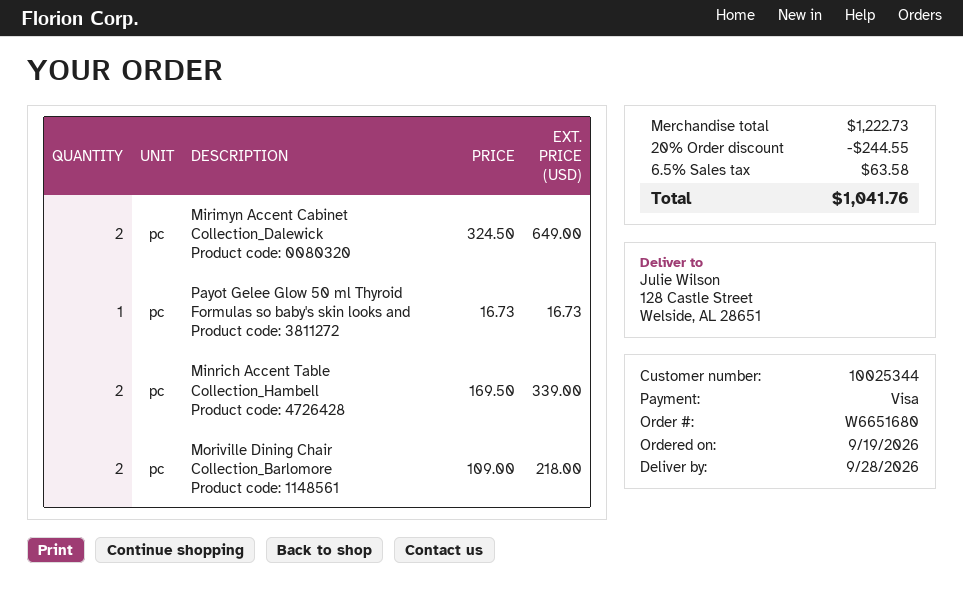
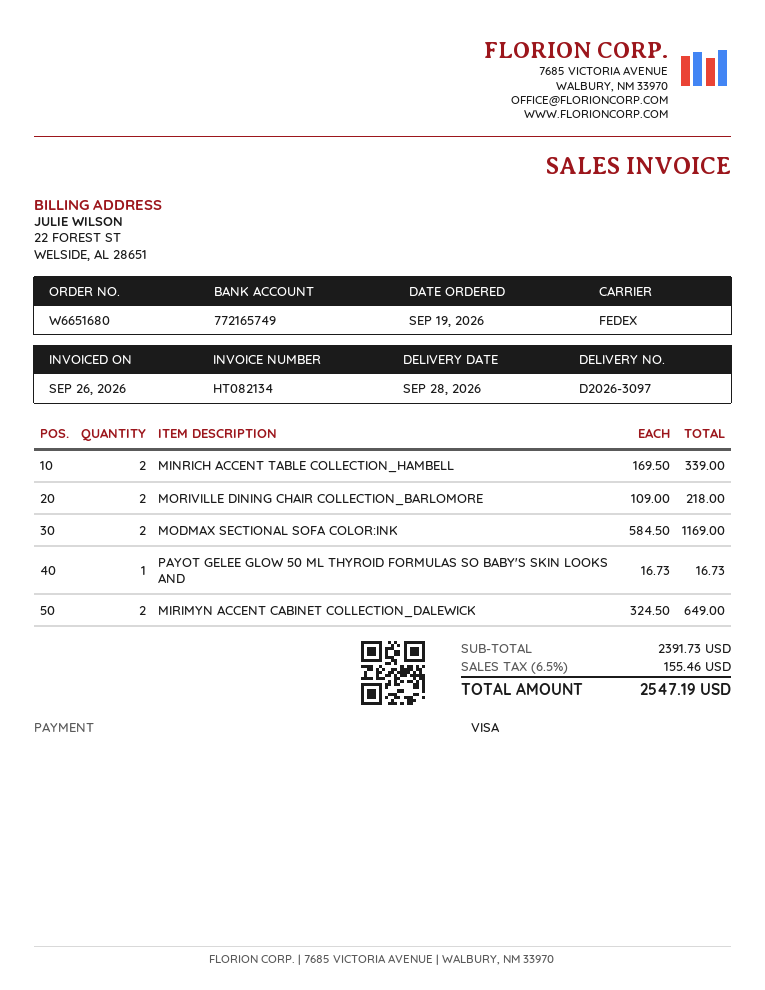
MODMAX SECTIONAL SOFA COLOR:INK: none -> 2 x 584.50 = 1169.00
subtotal: 1222.73 -> 2391.73
discount: 20% = 244.55 -> none
tax: 6.5% = 63.58 -> 6.5% = 155.46
total: 1041.76 -> 2547.19

